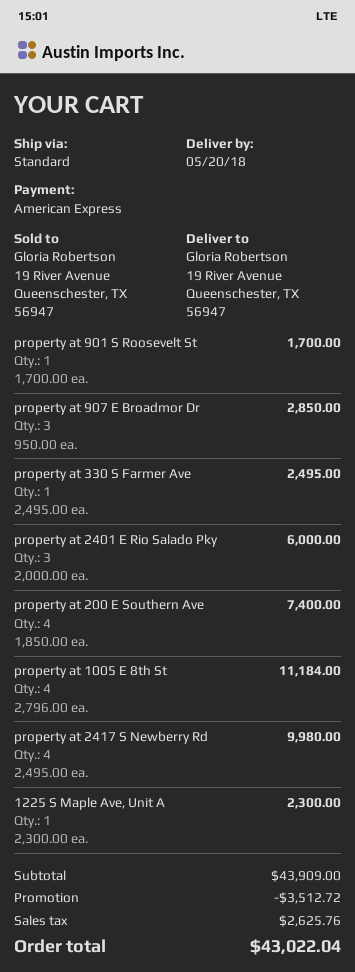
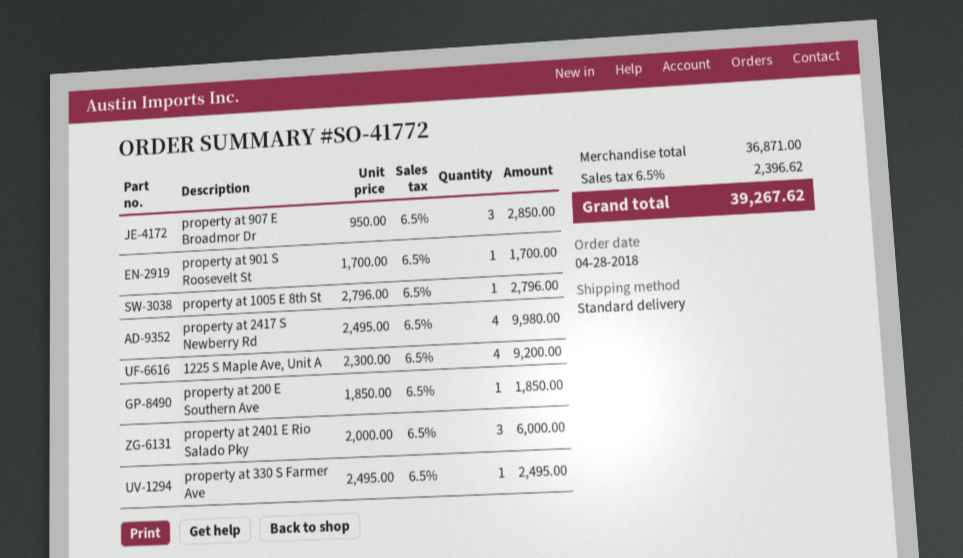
property at 200 E Southern Ave: 4 x 1850.00 = 7400.00 -> 1 x 1850.00 = 1850.00
property at 1005 E 8th St: 4 x 2796.00 = 11184.00 -> 1 x 2796.00 = 2796.00
1225 S Maple Ave, Unit A: 1 x 2300.00 = 2300.00 -> 4 x 2300.00 = 9200.00
subtotal: 43909.00 -> 36871.00
discount: 3512.72 -> none
tax: 2625.76 -> 2396.62
total: 43022.04 -> 39267.62

